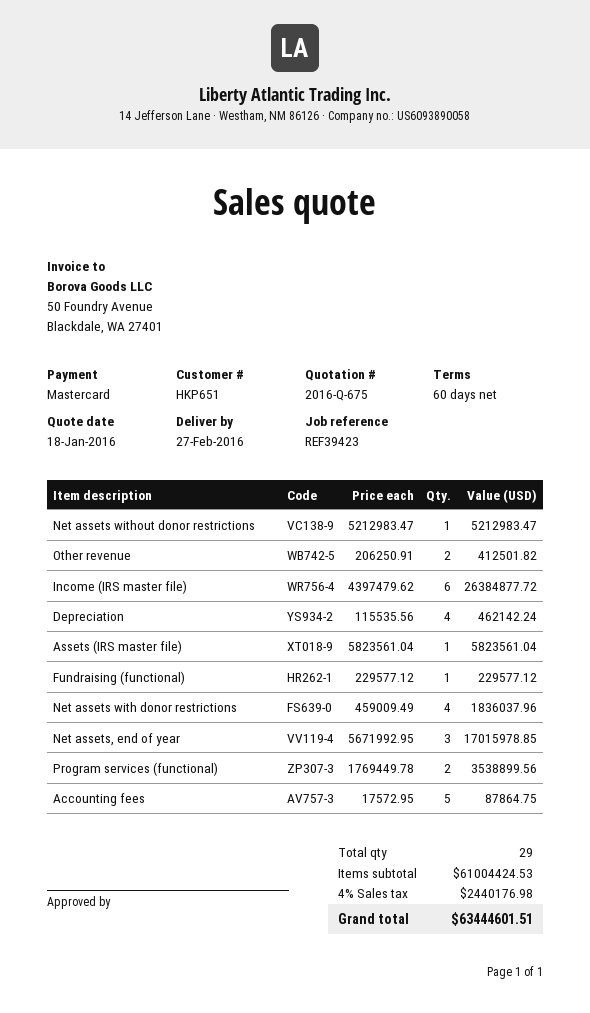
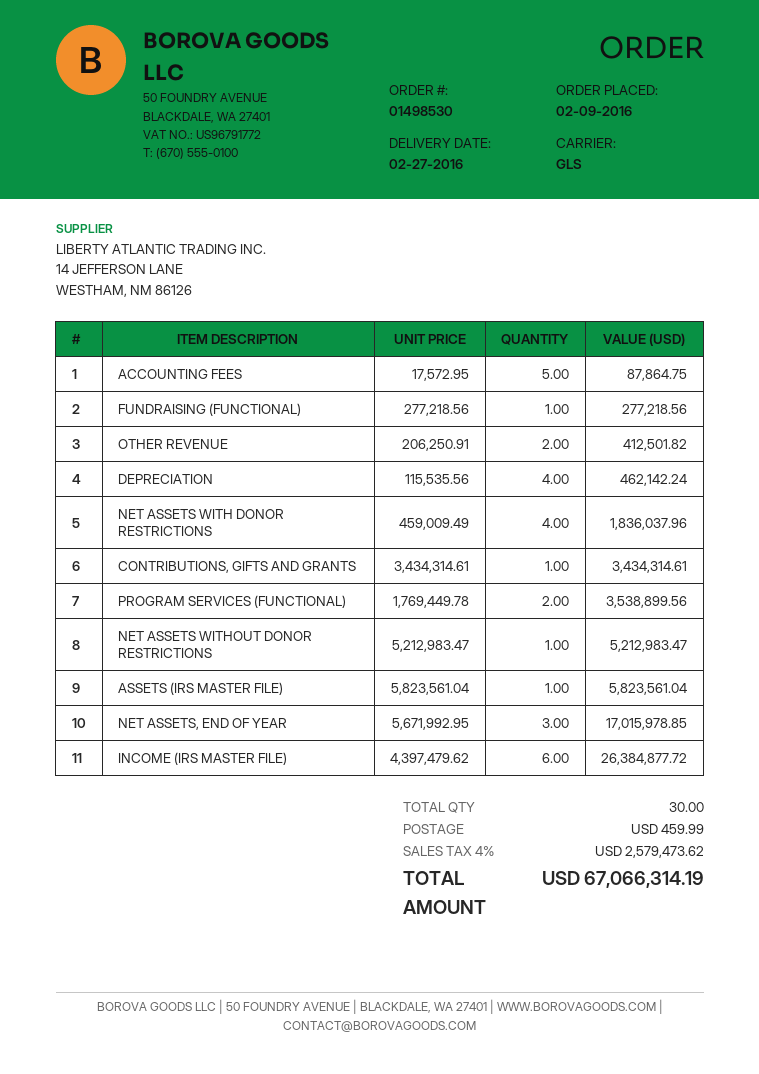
Fundraising (functional): 1 x 229577.12 = 229577.12 -> 1 x 277218.56 = 277218.56
CONTRIBUTIONS, GIFTS AND GRANTS: none -> 1 x 3434314.61 = 3434314.61
total quantity: 29 -> 30
shipping: none -> 459.99
tax: 4% = 2440176.98 -> 4% = 2579473.62
total: 63444601.51 -> 67066314.19

